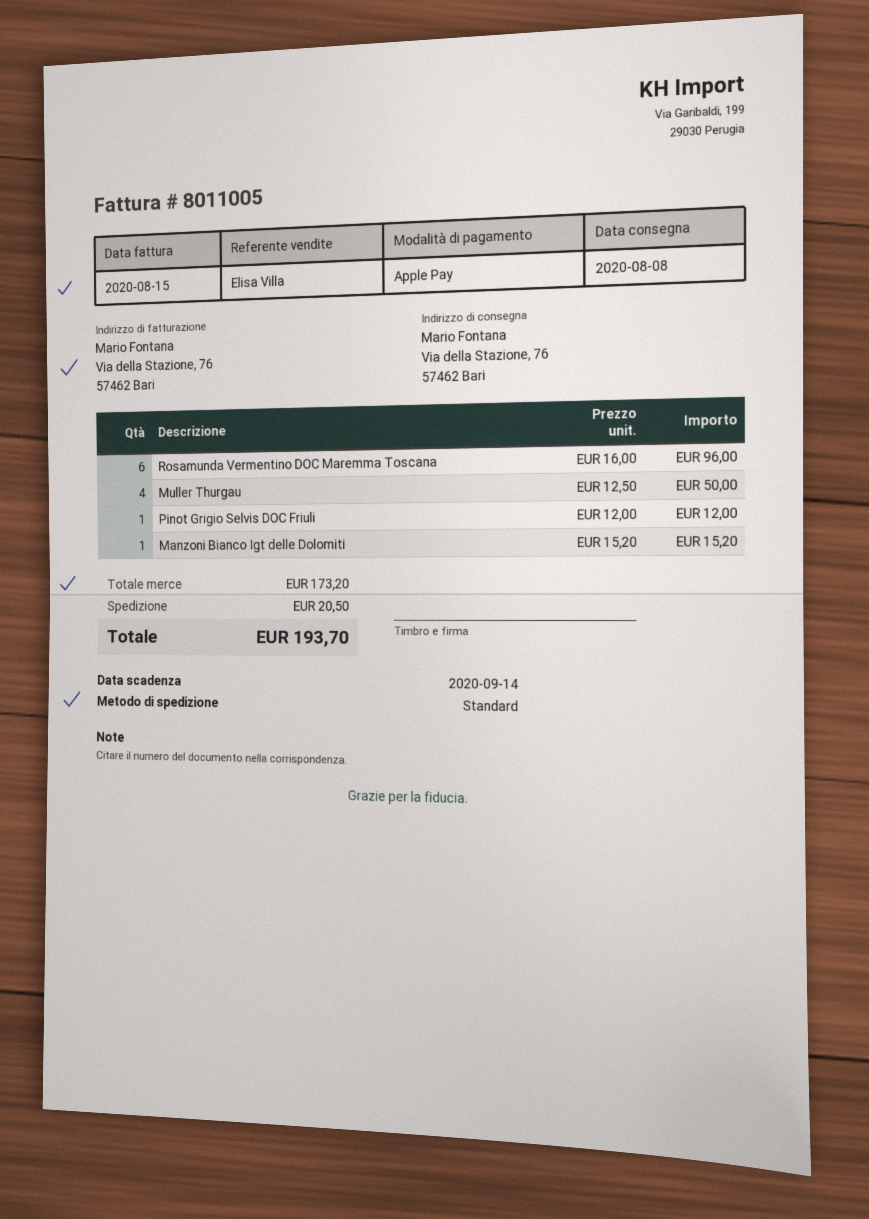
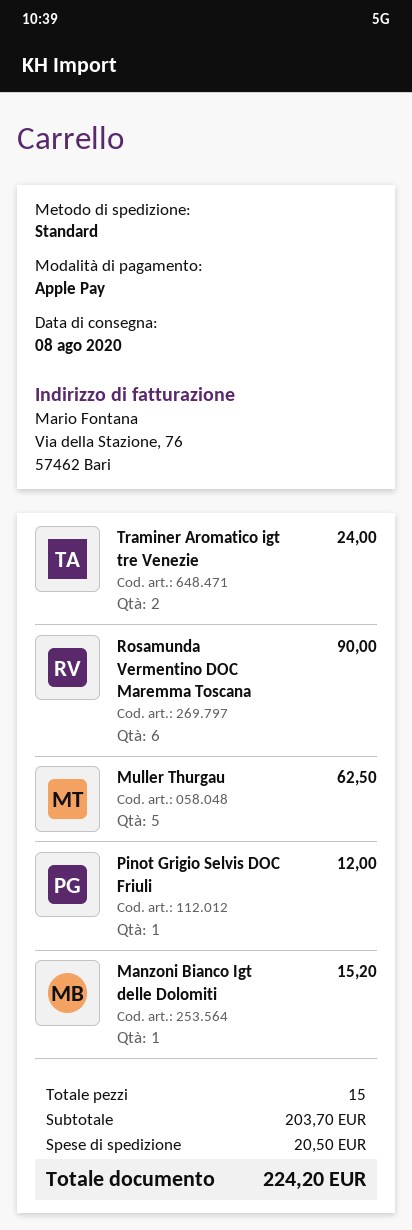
Rosamunda Vermentino DOC Maremma Toscana: 6 for 96.00 -> 6 for 90.00
Muller Thurgau: 4 for 50.00 -> 5 for 62.50
Traminer Aromatico igt tre Venezie: none -> 2 for 24.00
subtotal: 173.20 -> 203.70
total: 193.70 -> 224.20

